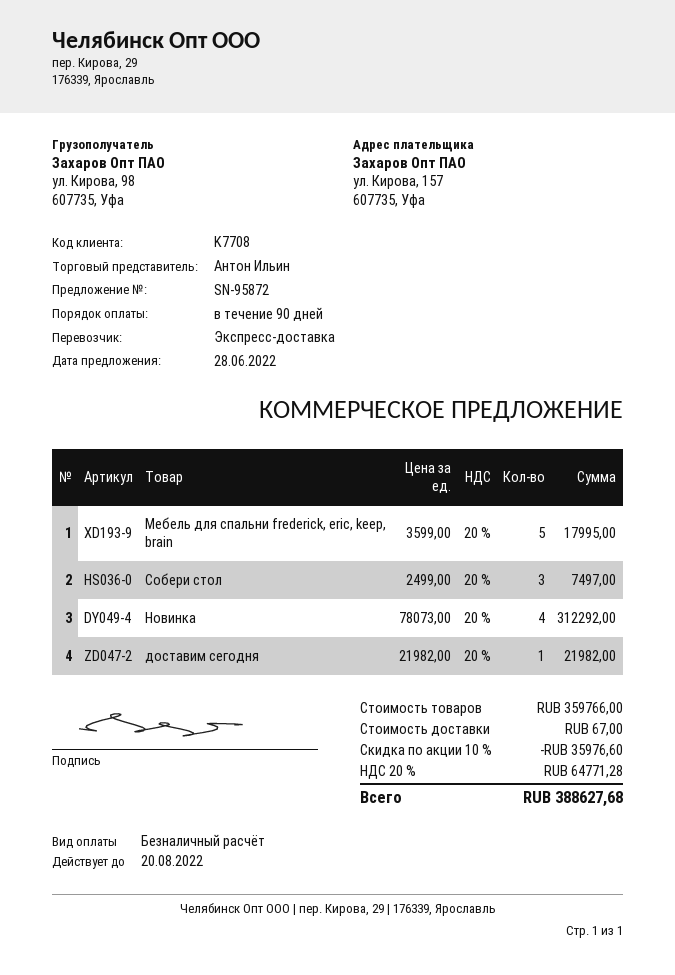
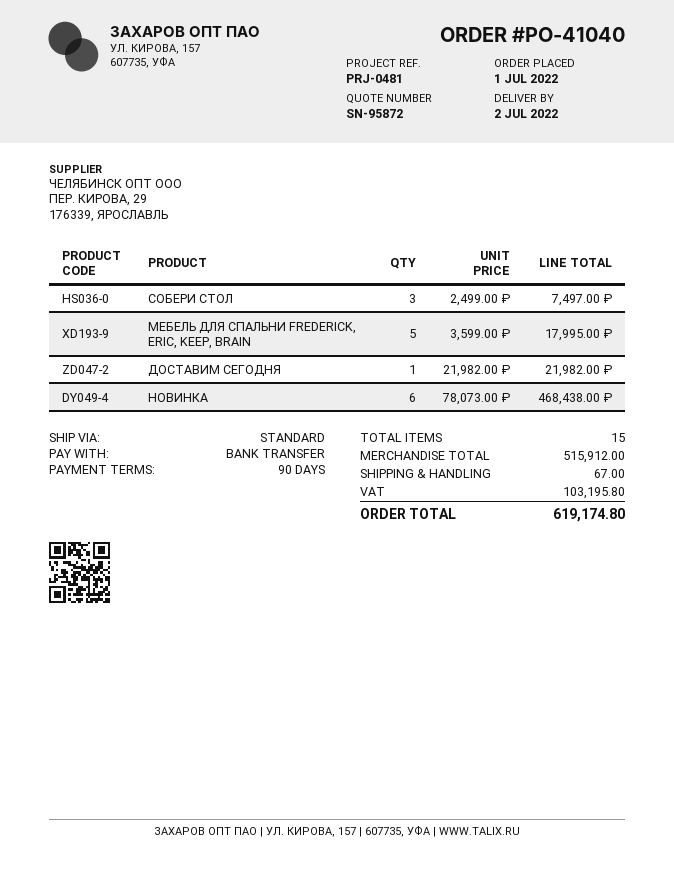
shipping method: express -> standard
Новинка: 4 x 78073.00 = 312292.00 -> 6 x 78073.00 = 468438.00
subtotal: 359766.00 -> 515912.00
discount: 10% = 35976.60 -> none
tax: 64771.28 -> 103195.80
total: 388627.68 -> 619174.80

